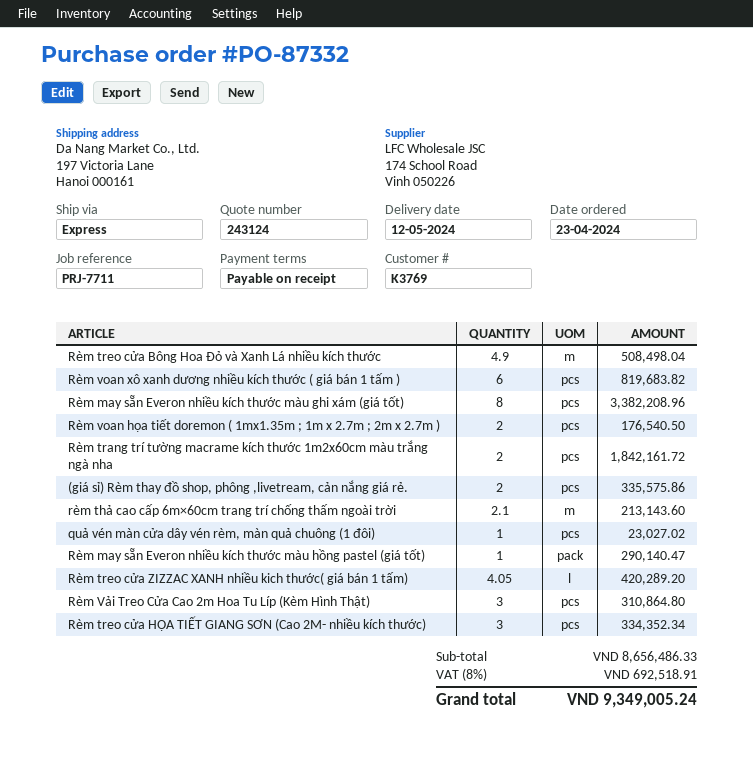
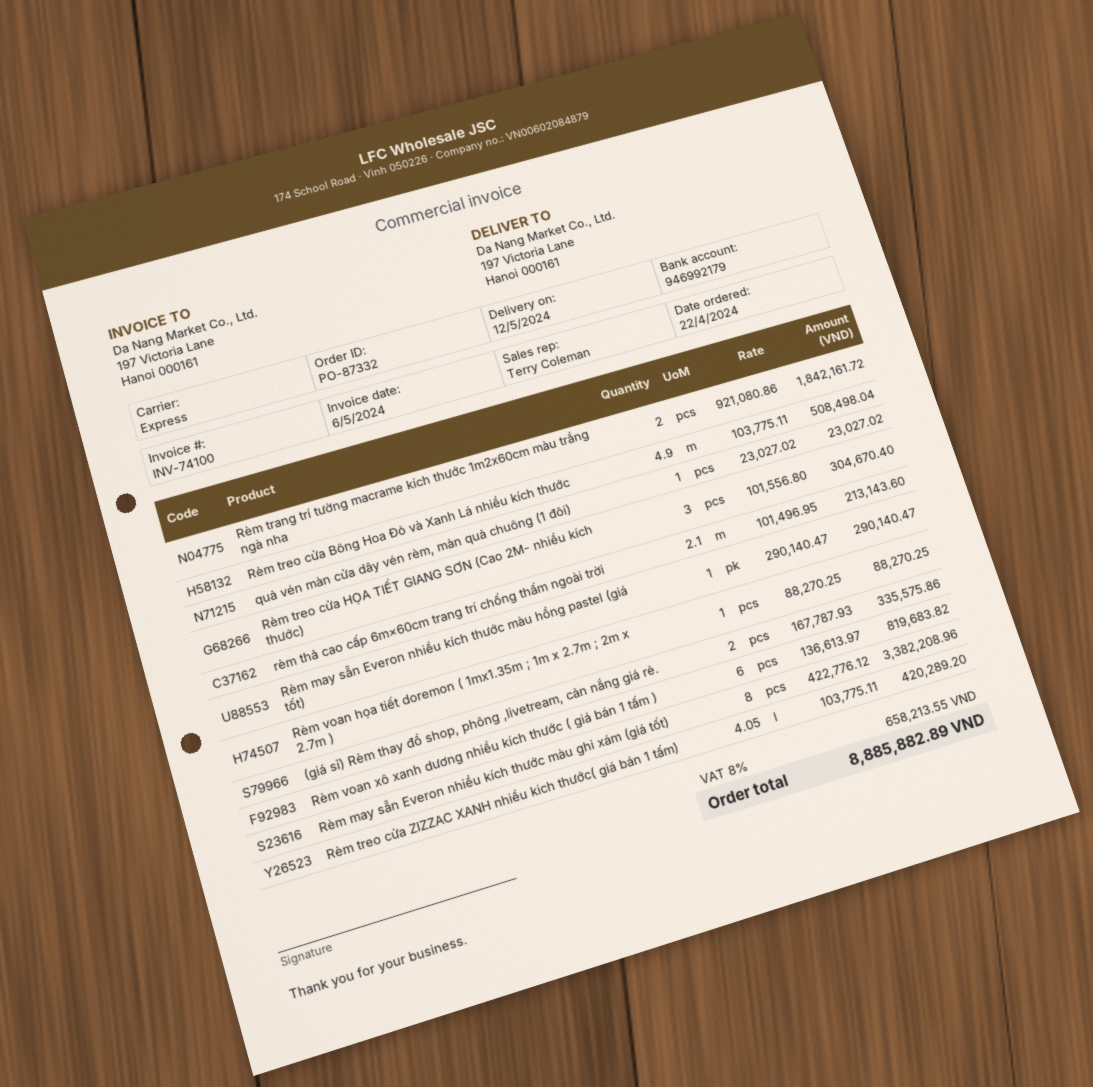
order date: 2024-04-23 -> 2024-04-22
Rèm voan họa tiết doremon ( 1mx1.35m ; 1m x 2.7m ; 2m x 2.7m ): 2 for 176540.50 -> 1 for 88270.25
Rèm Vải Treo Cửa Cao 2m Hoa Tu Líp (Kèm Hình Thật): 3 for 310864.80 -> none
Rèm treo cửa HỌA TIẾT GIANG SƠN (Cao 2M- nhiều kích thước): 3 for 334352.34 -> 3 for 304670.40
tax: 8% = 692518.91 -> 8% = 658213.55
total: 9349005.24 -> 8885882.89

